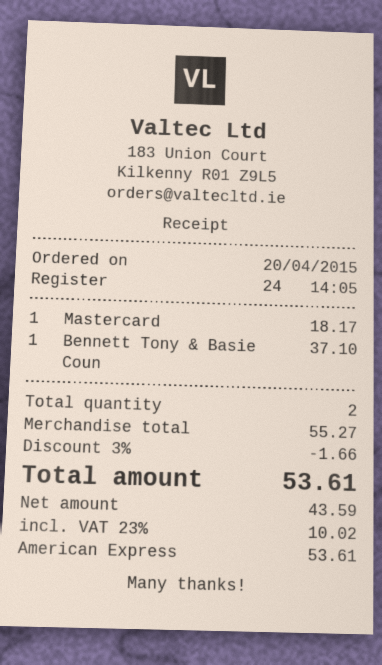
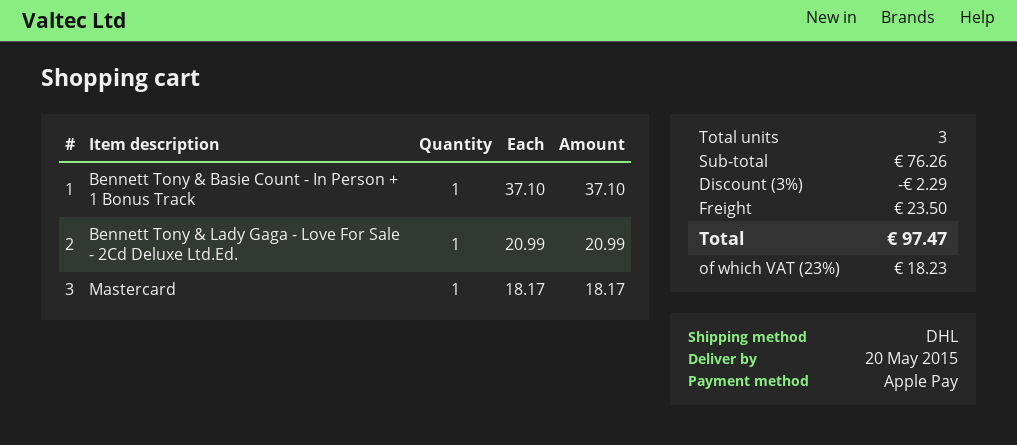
payment method: American Express -> Apple Pay
Bennett Tony & Lady Gaga - Love For Sale - 2Cd Deluxe Ltd.Ed.: none -> 1 x 20.99 = 20.99
total quantity: 2 -> 3
subtotal: 55.27 -> 76.26
discount: 3% = 1.66 -> 3% = 2.29
shipping: none -> 23.50
tax: 23% = 10.02 -> 23% = 18.23
total: 53.61 -> 97.47

